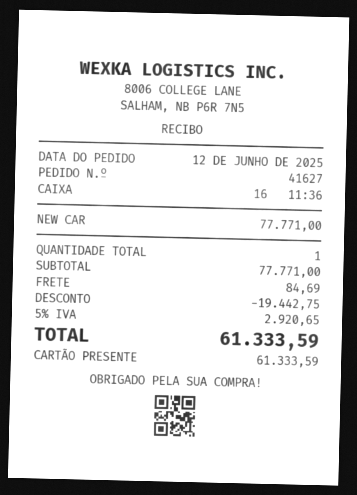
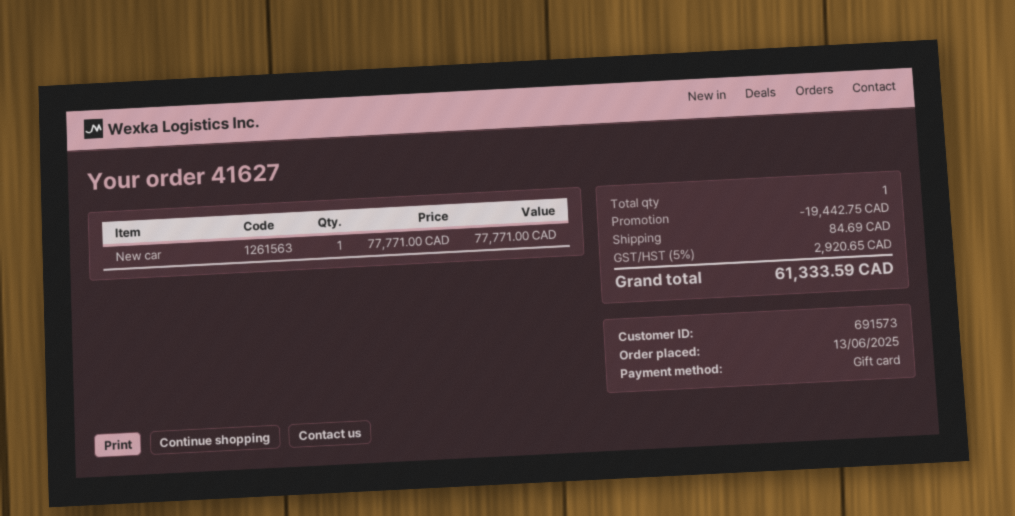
order date: 2025-06-12 -> 2025-06-13

